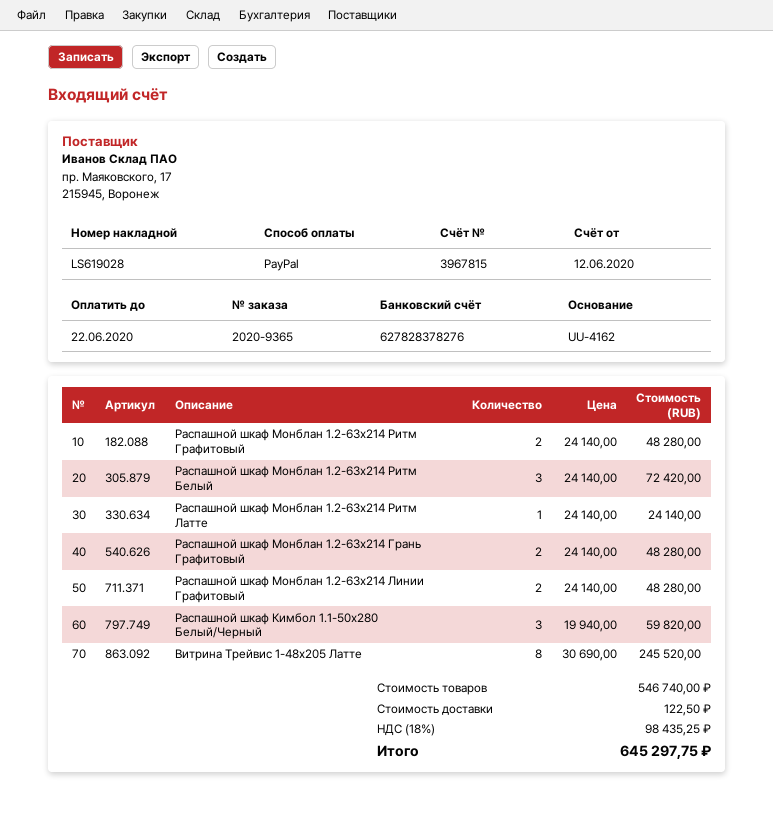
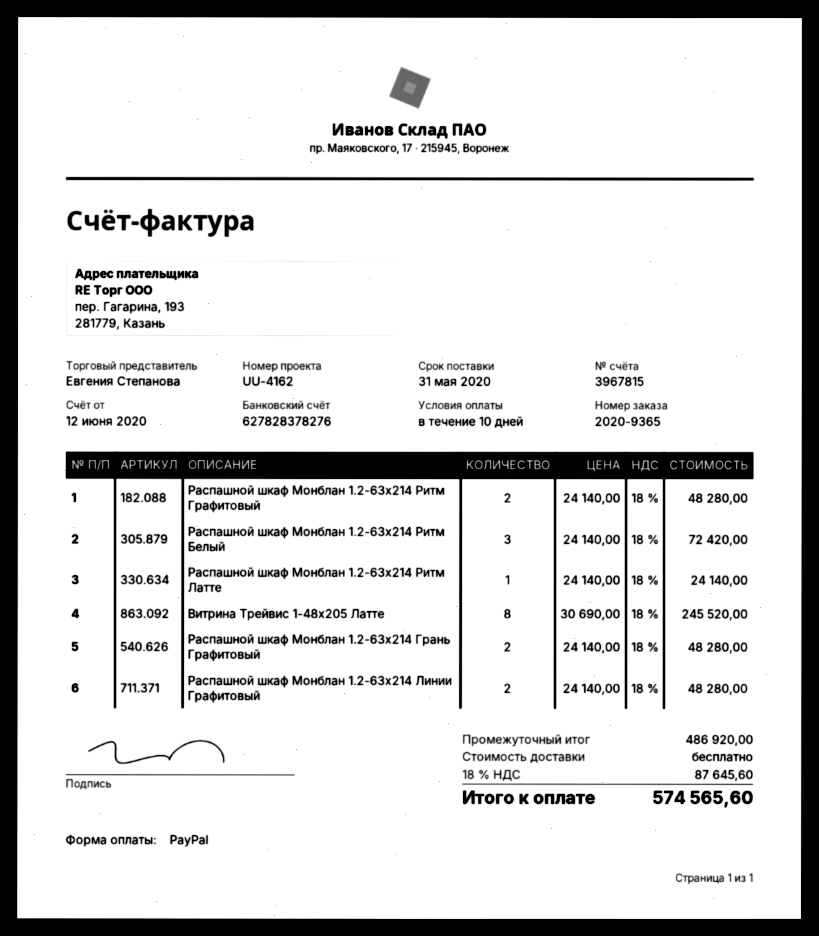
Распашной шкаф Кимбол 1.1-50x280 Белый/Черный: 3 x 19940.00 = 59820.00 -> none
subtotal: 546740.00 -> 486920.00
shipping: 122.50 -> 0.00
tax: 18% = 98435.25 -> 18% = 87645.60
total: 645297.75 -> 574565.60

